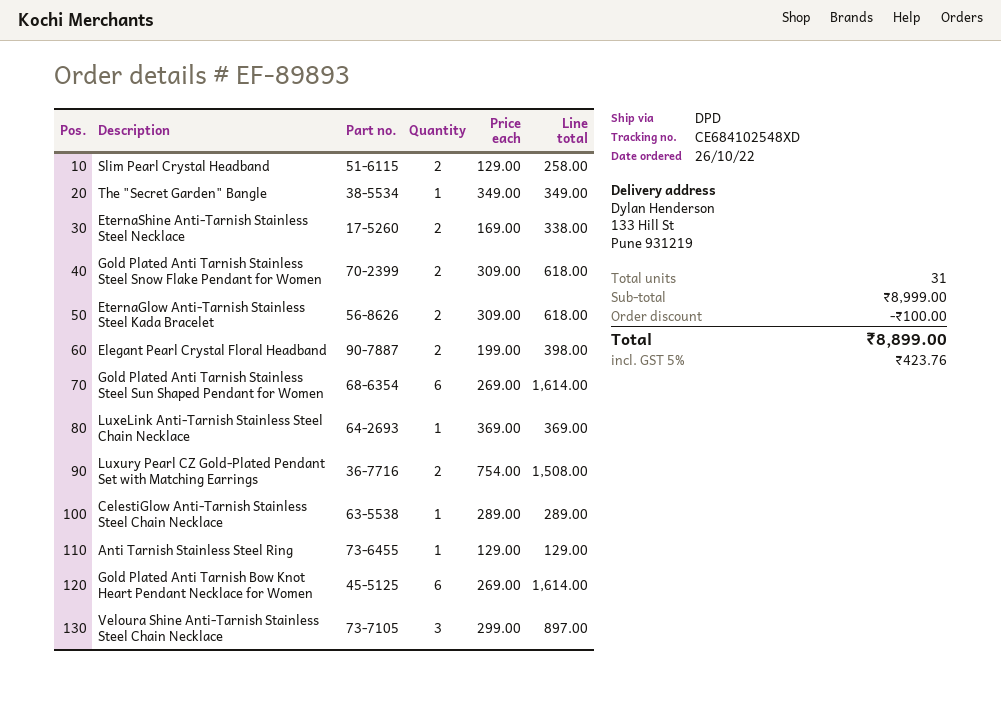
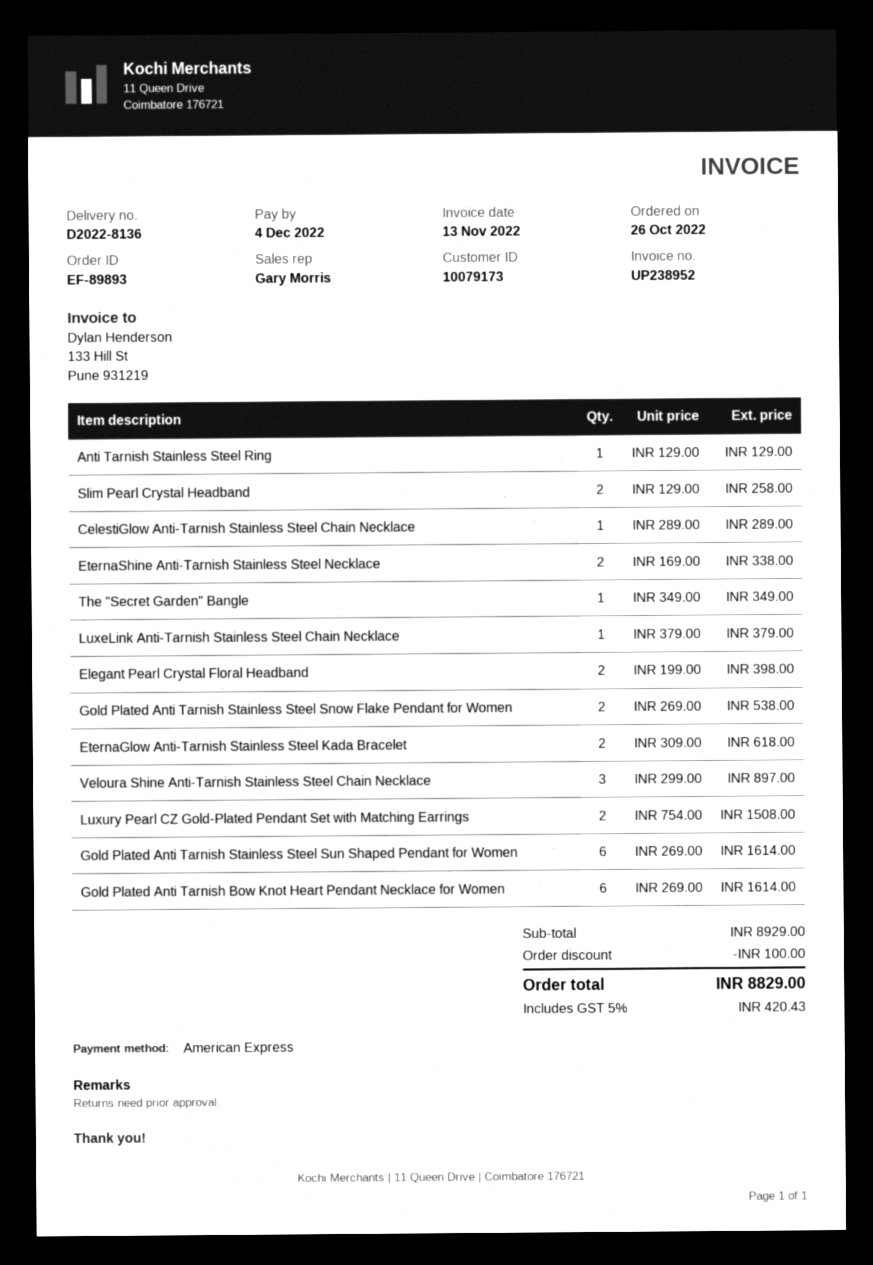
Gold Plated Anti Tarnish Stainless Steel Snow Flake Pendant for Women: 2 x 309.00 = 618.00 -> 2 x 269.00 = 538.00
LuxeLink Anti-Tarnish Stainless Steel Chain Necklace: 1 x 369.00 = 369.00 -> 1 x 379.00 = 379.00
subtotal: 8999.00 -> 8929.00
tax: 5% = 423.76 -> 5% = 420.43
total: 8899.00 -> 8829.00

